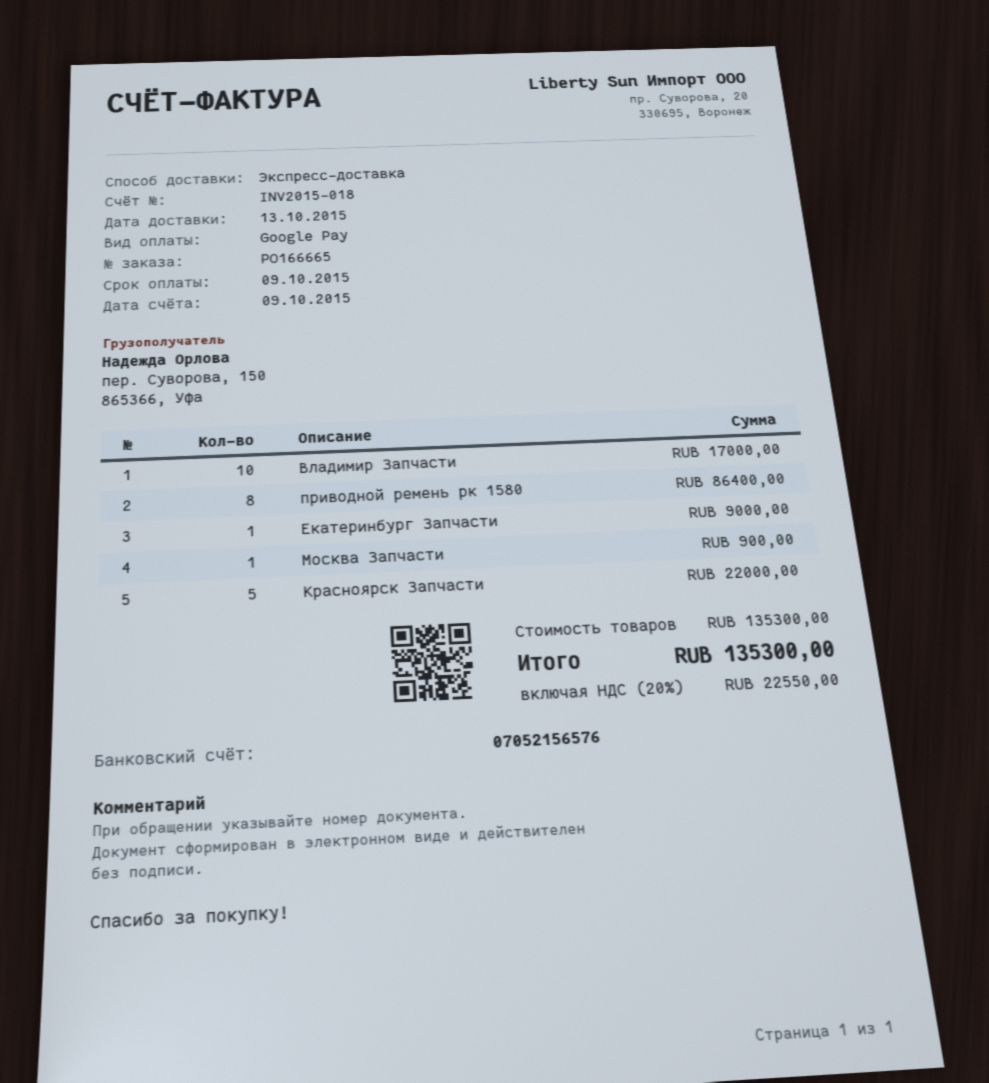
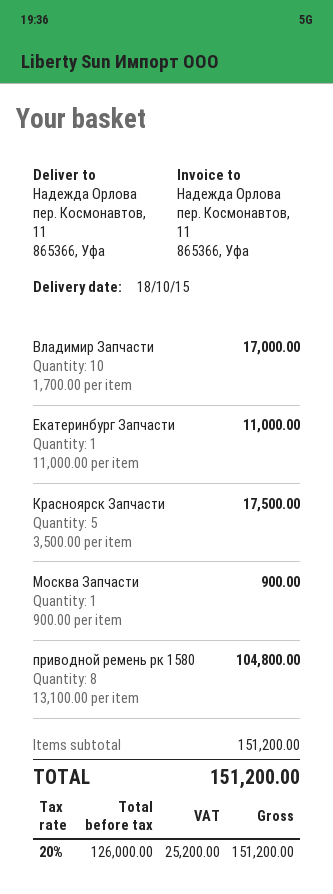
delivery date: 2015-10-13 -> 2015-10-18
ship to: пер. Суворова, 150, 865366, Уфа -> пер. Космонавтов, 11, 865366, Уфа
приводной ремень рк 1580: 8 for 86400.00 -> 8 for 104800.00
Екатеринбург Запчасти: 1 for 9000.00 -> 1 for 11000.00
Красноярск Запчасти: 5 for 22000.00 -> 5 for 17500.00
subtotal: 135300.00 -> 151200.00
tax: 20% = 22550.00 -> 20% = 25200.00
total: 135300.00 -> 151200.00

